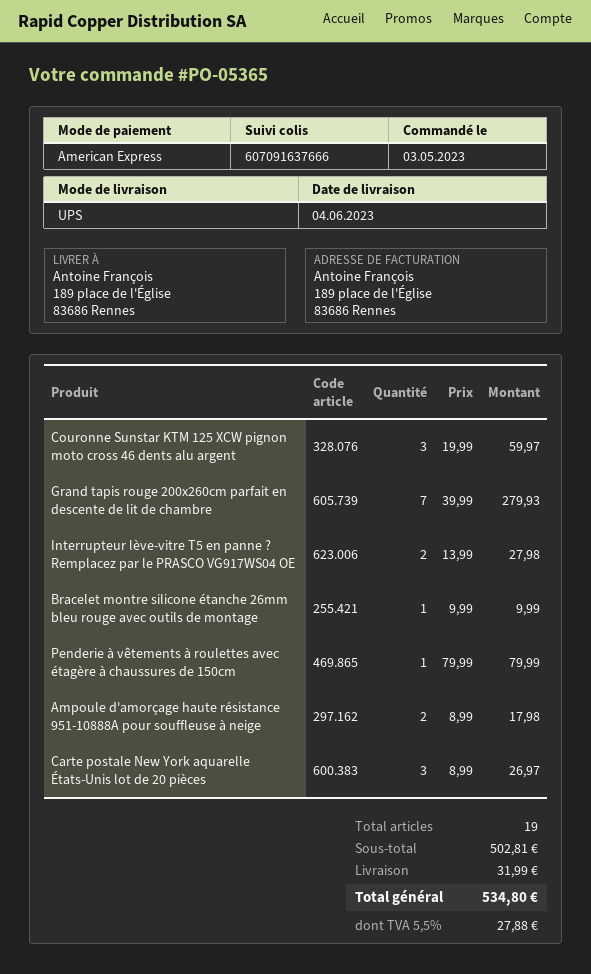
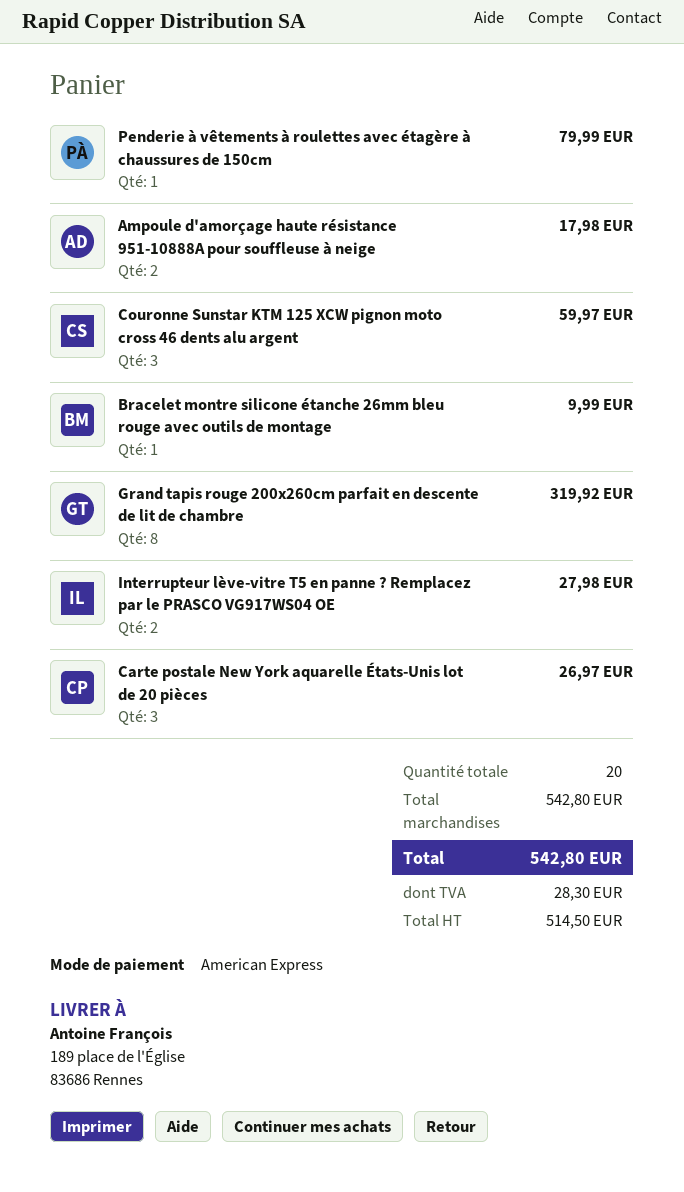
Grand tapis rouge 200x260cm parfait en descente de lit de chambre: 7 for 279.93 -> 8 for 319.92
total quantity: 19 -> 20
subtotal: 502.81 -> 542.80
shipping: 31.99 -> none
tax: 27.88 -> 28.30
total: 534.80 -> 542.80

